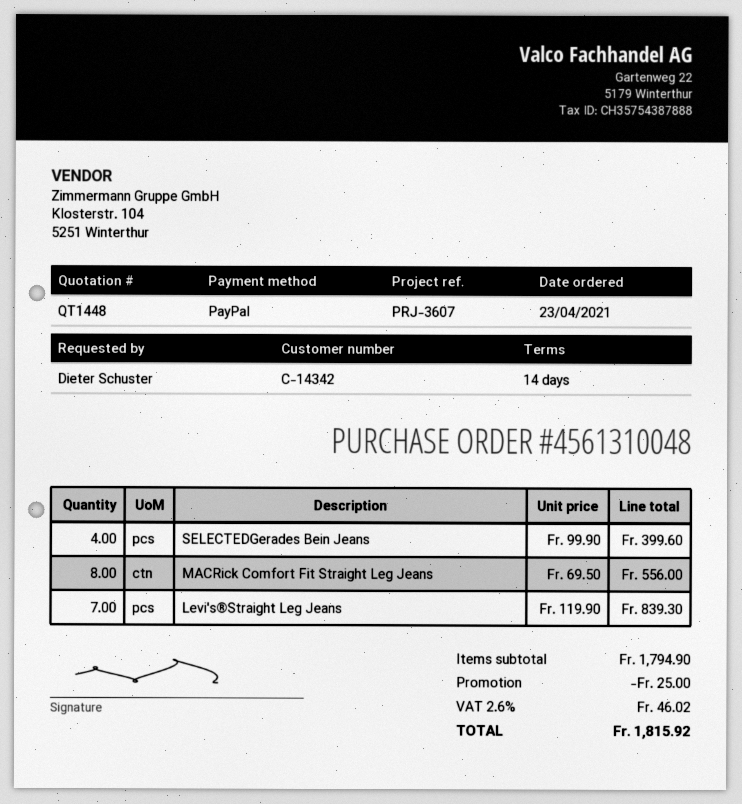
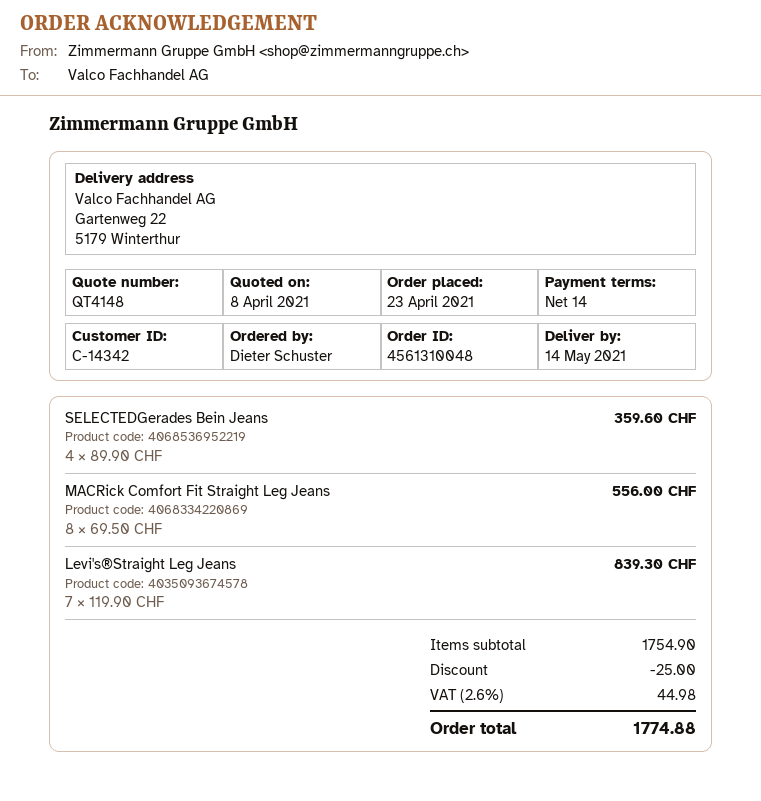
quote number: QT1448 -> QT4148
SELECTEDGerades Bein Jeans: 4 x 99.90 = 399.60 -> 4 x 89.90 = 359.60
subtotal: 1794.90 -> 1754.90
tax: 2.6% = 46.02 -> 2.6% = 44.98
total: 1815.92 -> 1774.88

